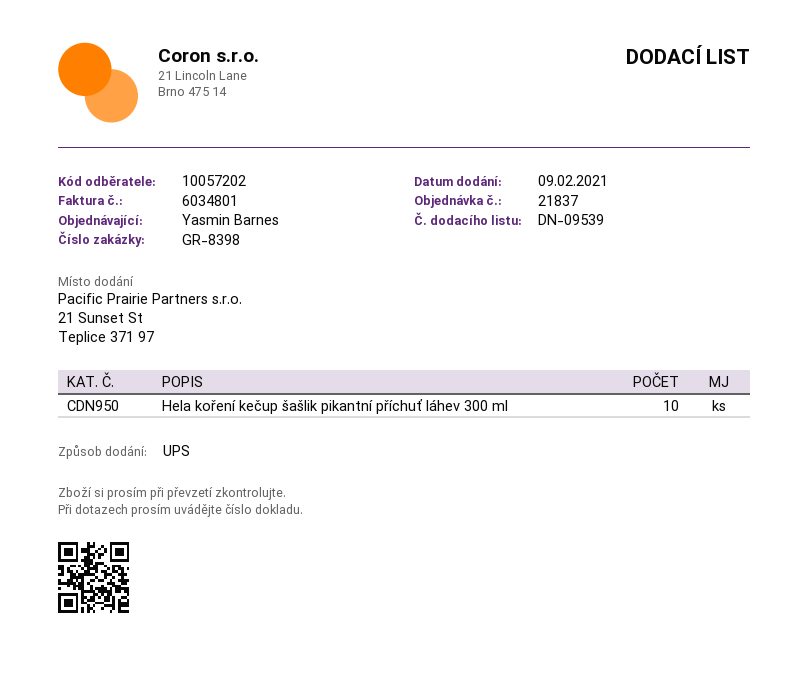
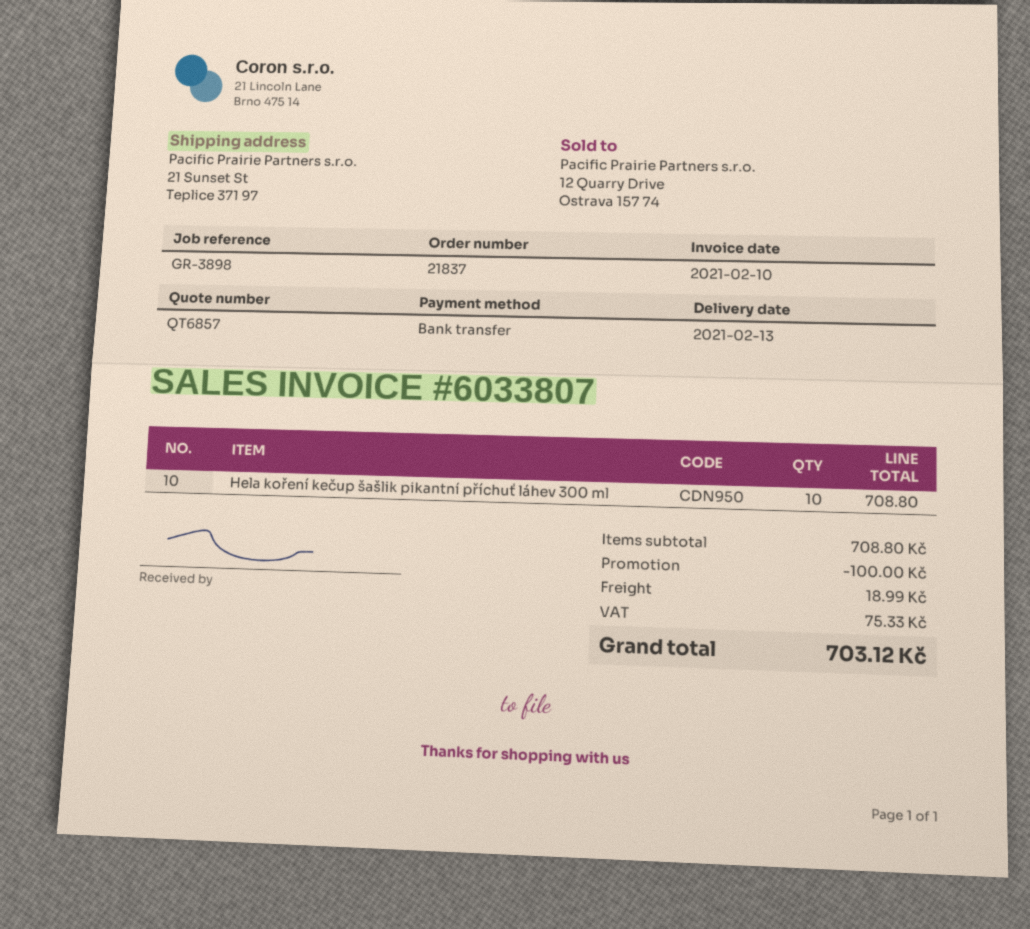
delivery date: 2021-02-09 -> 2021-02-13
invoice number: 6034801 -> 6033807
reference: GR-8398 -> GR-3898

